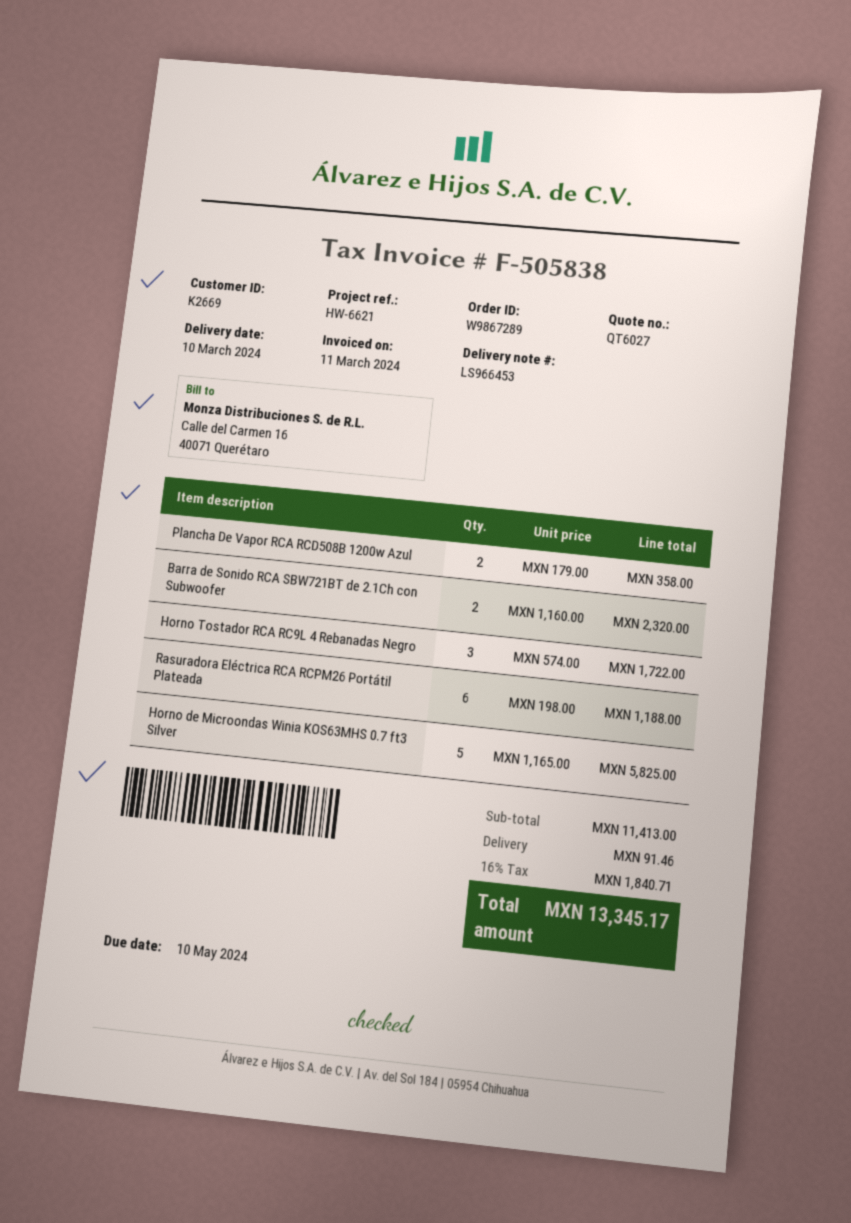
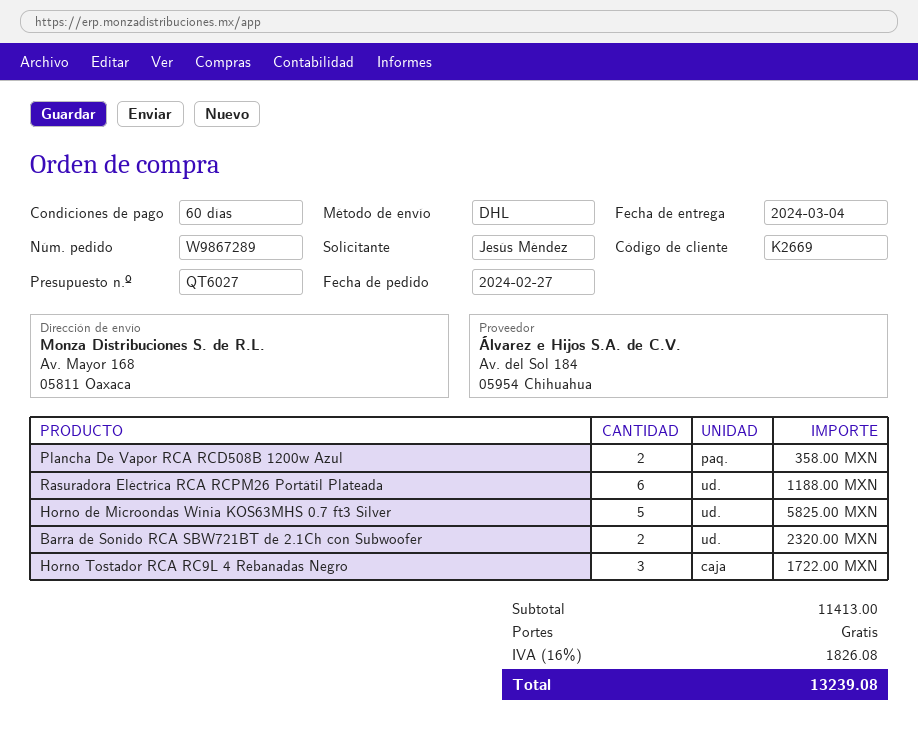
delivery date: 2024-03-10 -> 2024-03-04
shipping: 91.46 -> 0.00
tax: 16% = 1840.71 -> 16% = 1826.08
total: 13345.17 -> 13239.08

